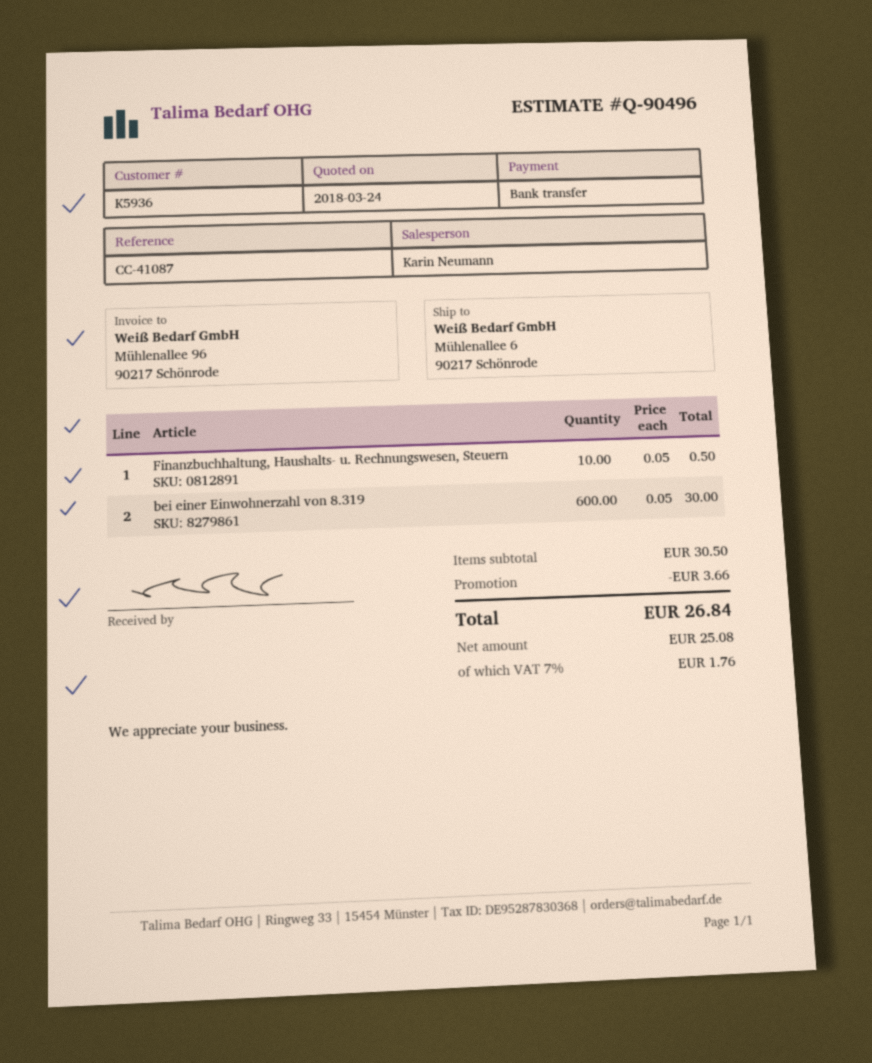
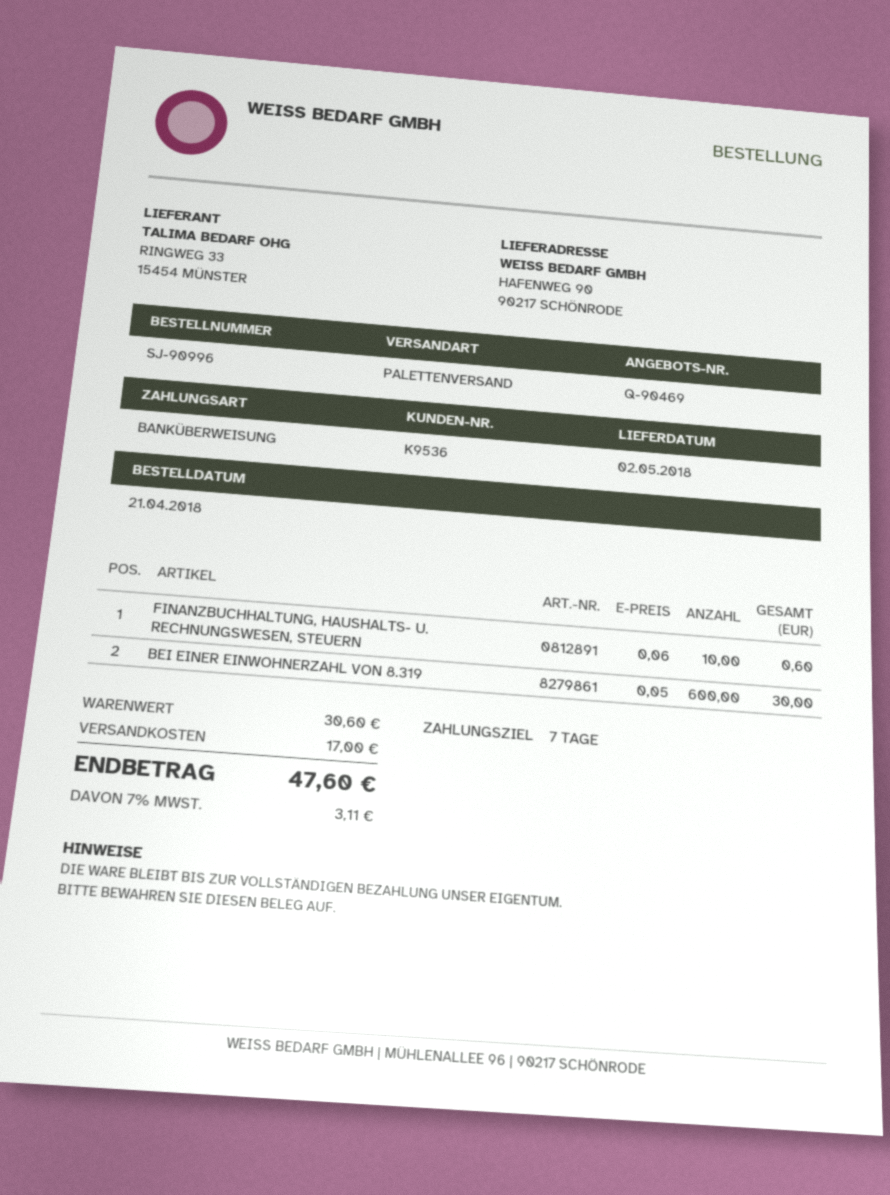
quote number: Q-90496 -> Q-90469
customer number: K5936 -> K9536
ship to: Mühlenallee 6, 90217 Schönrode -> HAFENWEG 90, 90217 SCHÖNRODE
Finanzbuchhaltung, Haushalts- u. Rechnungswesen, Steuern: 10 x 0.05 = 0.50 -> 10 x 0.06 = 0.60
subtotal: 30.50 -> 30.60
discount: 3.66 -> none
shipping: none -> 17.00
tax: 7% = 1.76 -> 7% = 3.11
total: 26.84 -> 47.60

